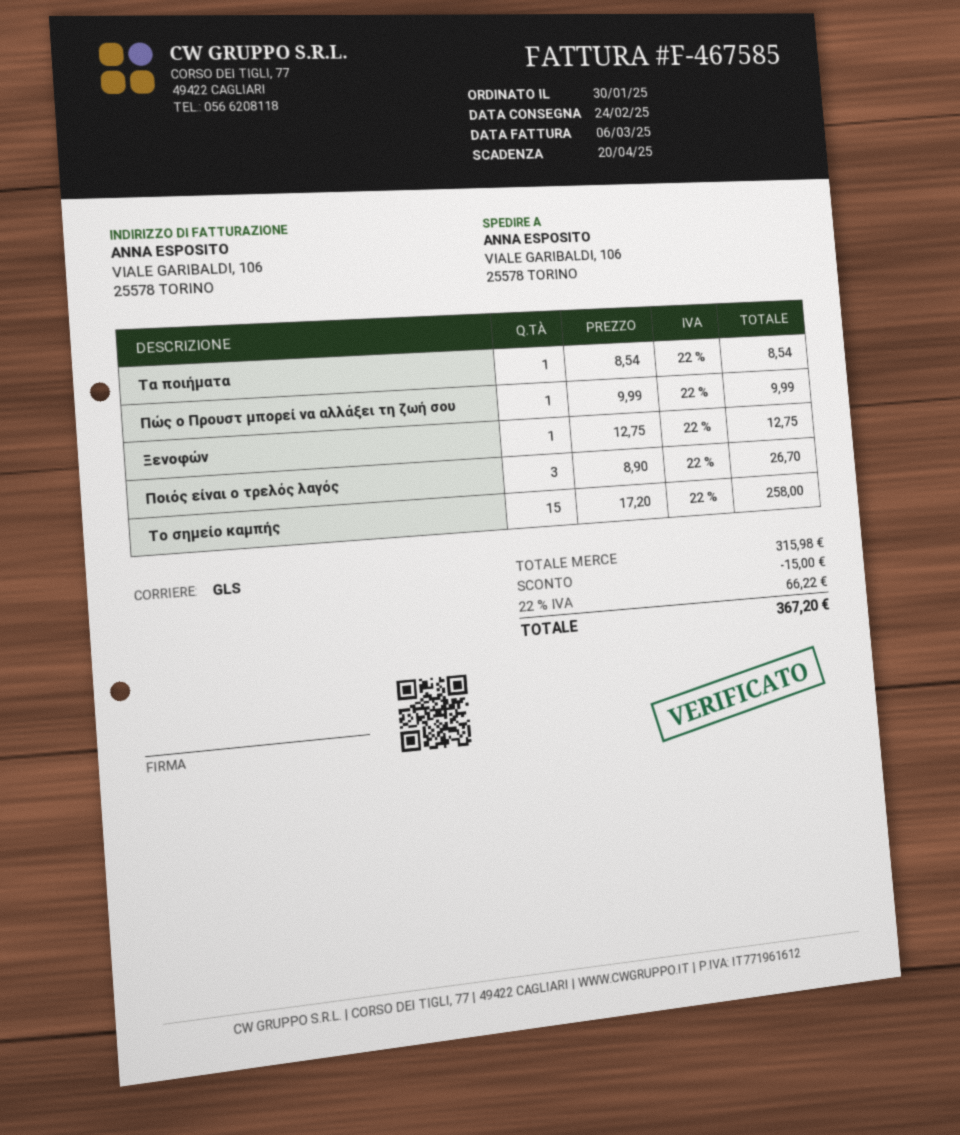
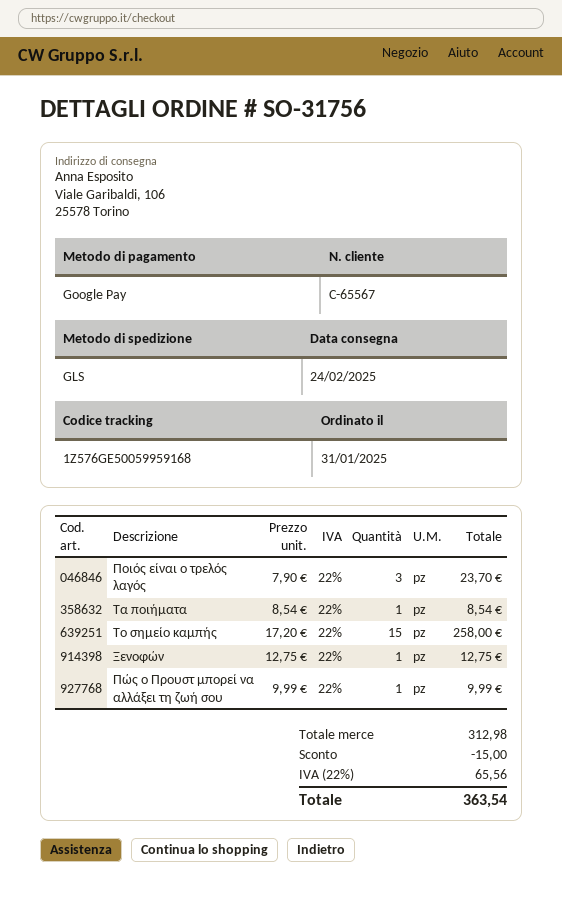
order date: 2025-01-30 -> 2025-01-31
Ποιός είναι ο τρελός λαγός: 3 x 8.90 = 26.70 -> 3 x 7.90 = 23.70
subtotal: 315.98 -> 312.98
tax: 22% = 66.22 -> 22% = 65.56
total: 367.20 -> 363.54

